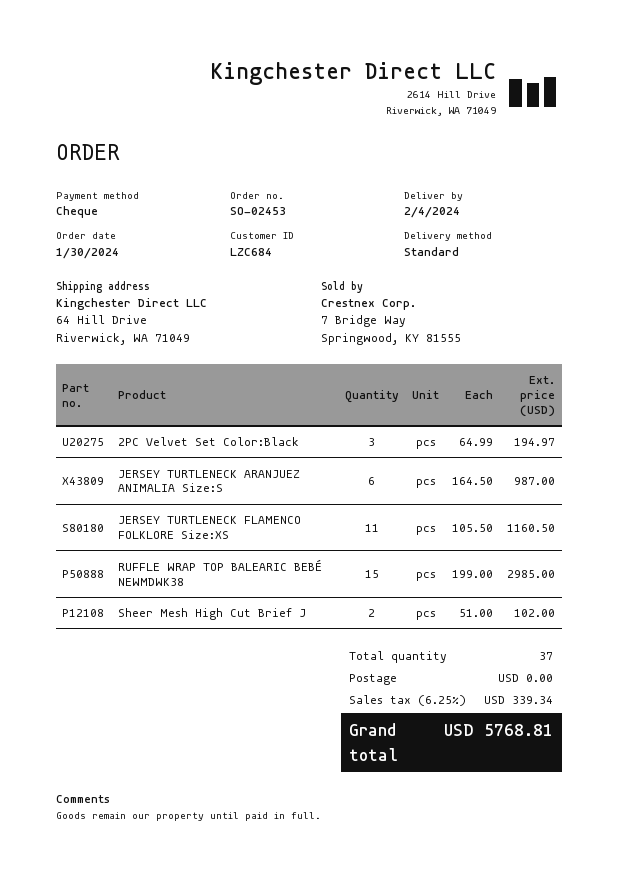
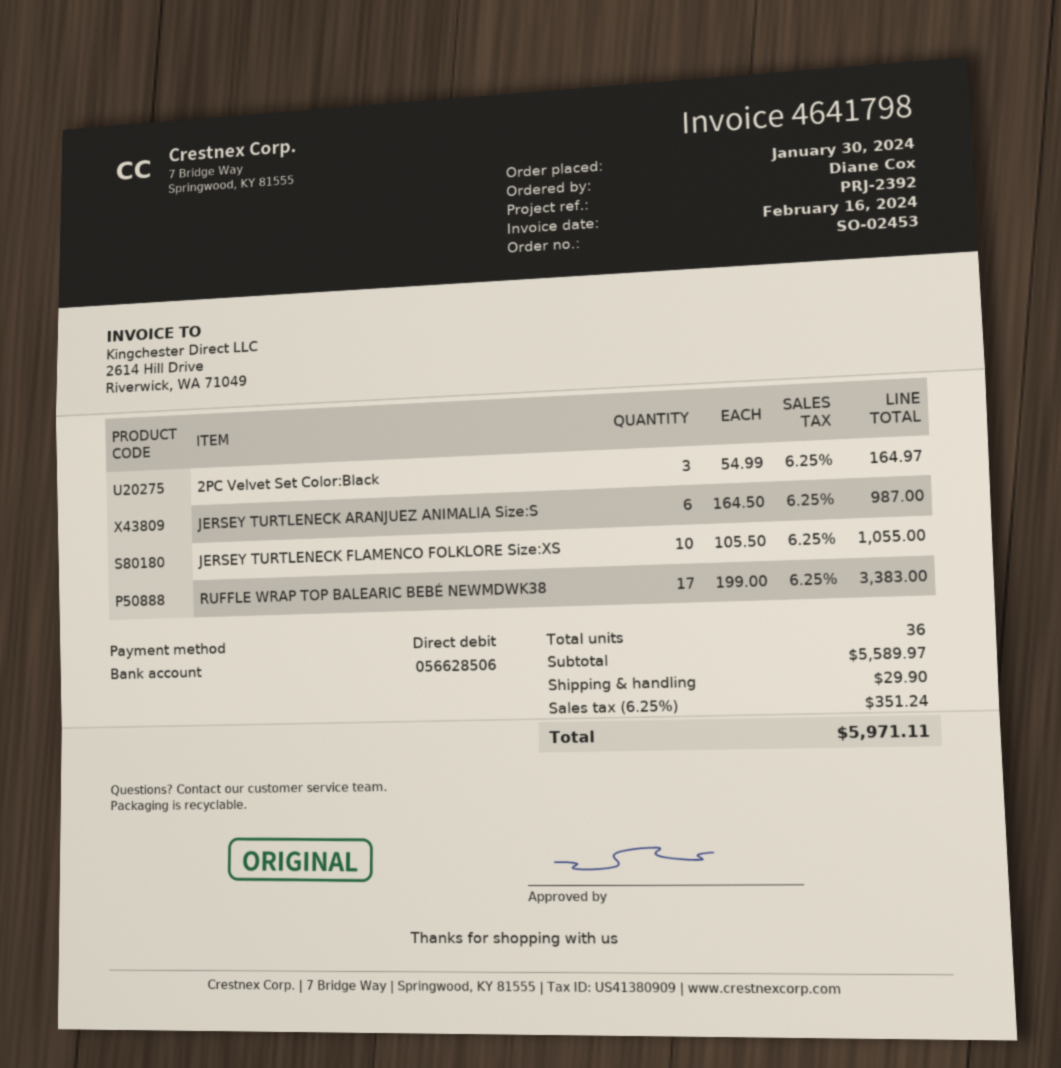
payment method: cheque -> direct debit
2PC Velvet Set Color:Black: 3 x 64.99 = 194.97 -> 3 x 54.99 = 164.97
JERSEY TURTLENECK FLAMENCO FOLKLORE Size:XS: 11 x 105.50 = 1160.50 -> 10 x 105.50 = 1055.00
RUFFLE WRAP TOP BALEARIC BEBÉ NEWMDWK38: 15 x 199.00 = 2985.00 -> 17 x 199.00 = 3383.00
Sheer Mesh High Cut Brief J: 2 x 51.00 = 102.00 -> none
total quantity: 37 -> 36
shipping: 0.00 -> 29.90
tax: 6.25% = 339.34 -> 6.25% = 351.24
total: 5768.81 -> 5971.11

